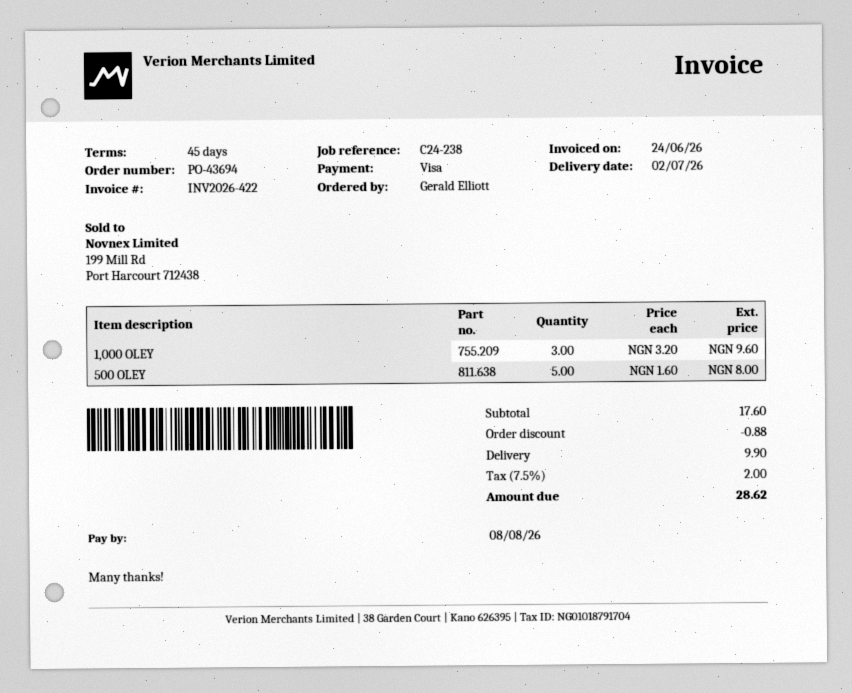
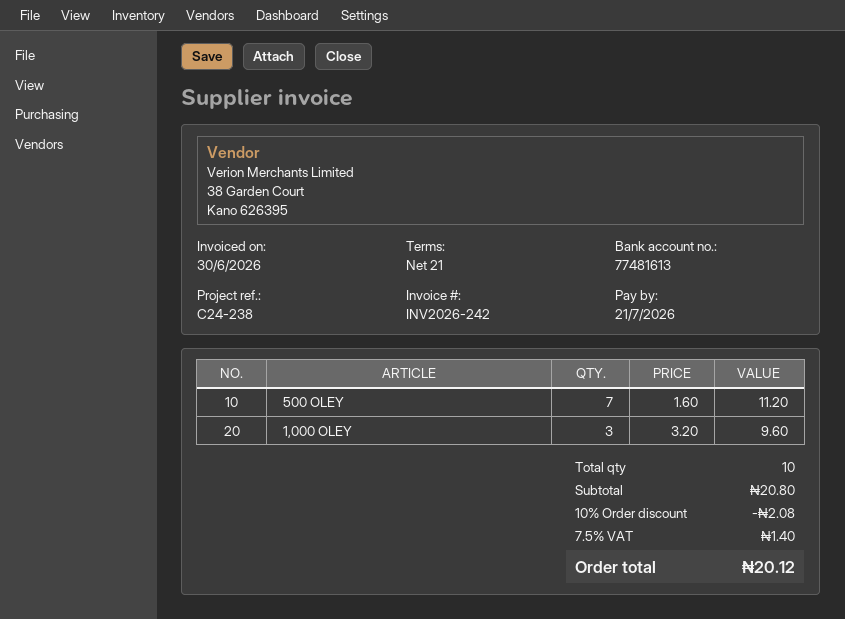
invoice number: INV2026-422 -> INV2026-242
invoice date: 2026-06-24 -> 2026-06-30
payment terms: 45 days -> 21 days
due date: 2026-08-08 -> 2026-07-21
500 OLEY: 5 x 1.60 = 8.00 -> 7 x 1.60 = 11.20
subtotal: 17.60 -> 20.80
discount: 0.88 -> 2.08
shipping: 9.90 -> none
tax: 7.5% = 2.00 -> 7.5% = 1.40
total: 28.62 -> 20.12

